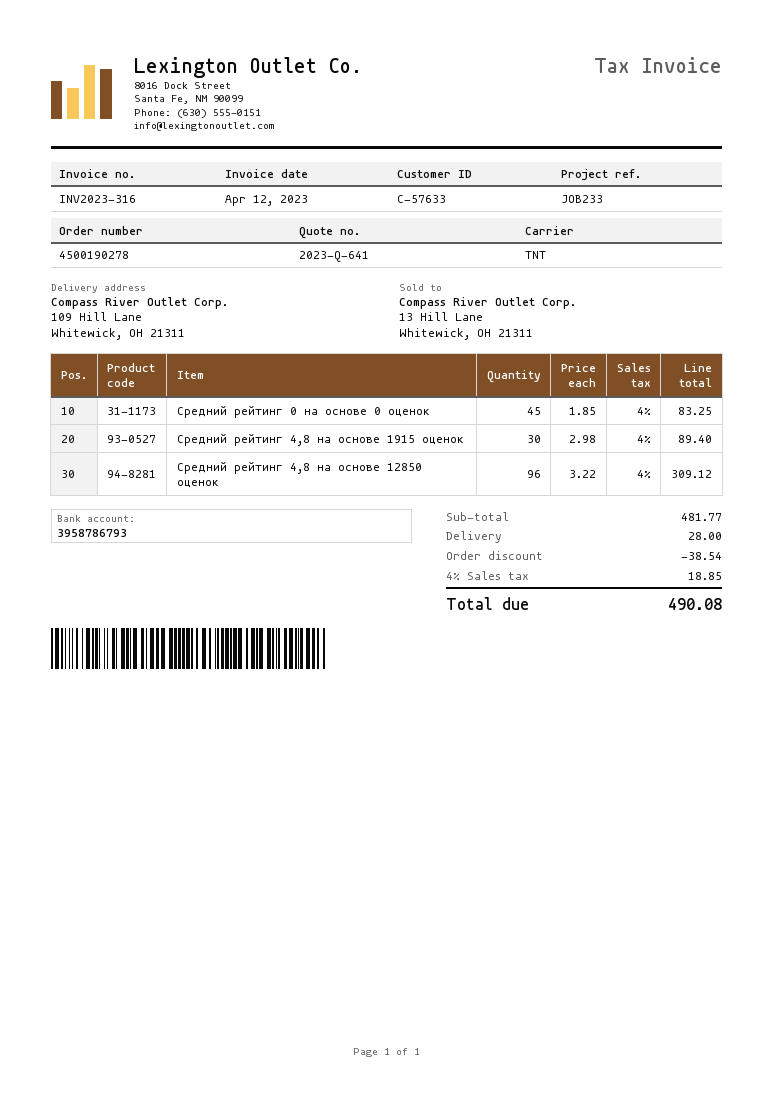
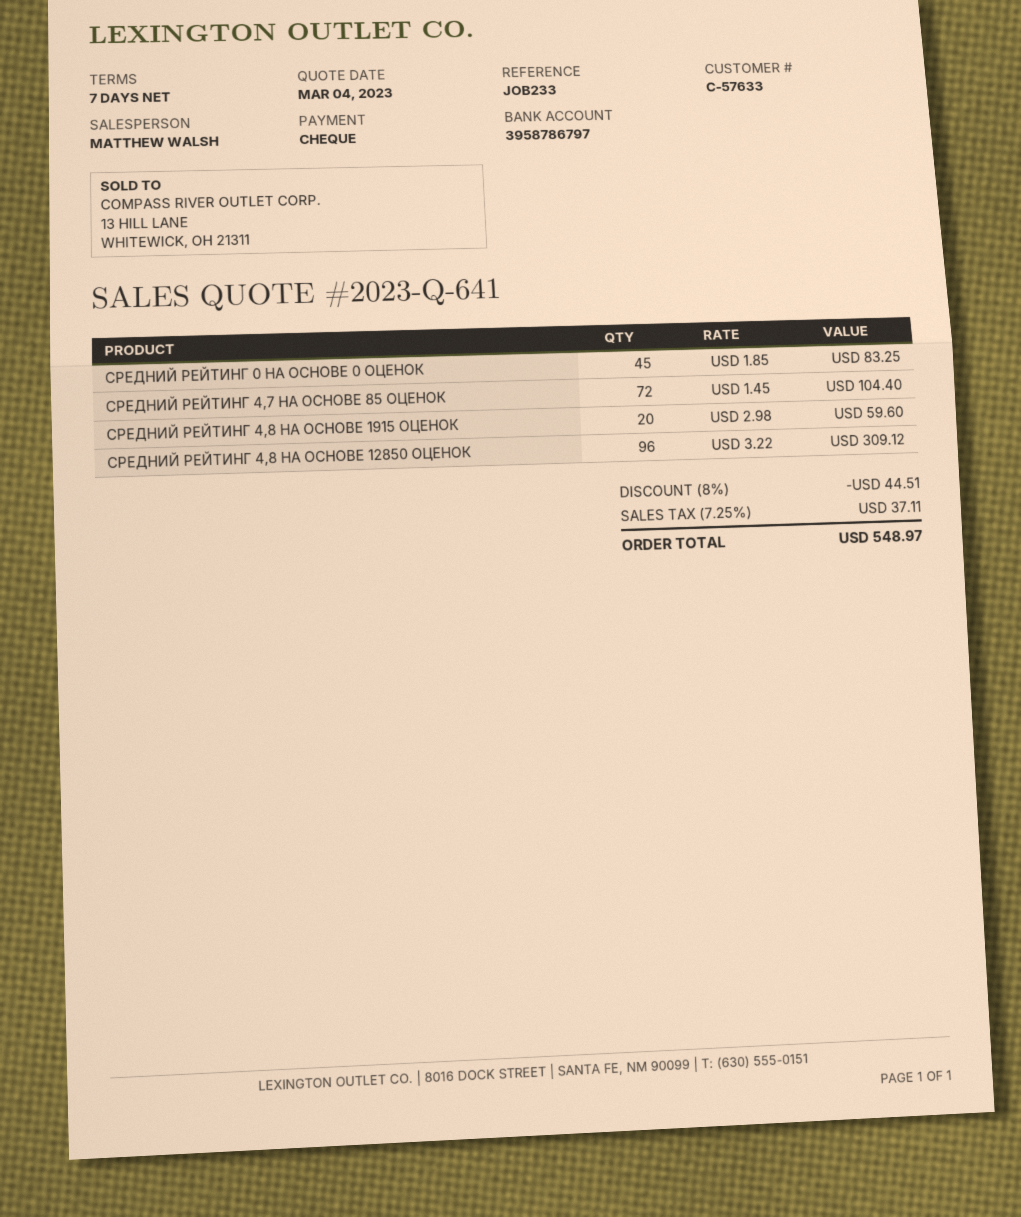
bank account: 3958786793 -> 3958786797
Средний рейтинг 4,8 на основе 1915 оценок: 30 x 2.98 = 89.40 -> 20 x 2.98 = 59.60
СРЕДНИЙ РЕЙТИНГ 4,7 НА ОСНОВЕ 85 ОЦЕНОК: none -> 72 x 1.45 = 104.40
discount: 38.54 -> 44.51
shipping: 28.00 -> none
tax: 4% = 18.85 -> 7.25% = 37.11
total: 490.08 -> 548.97

